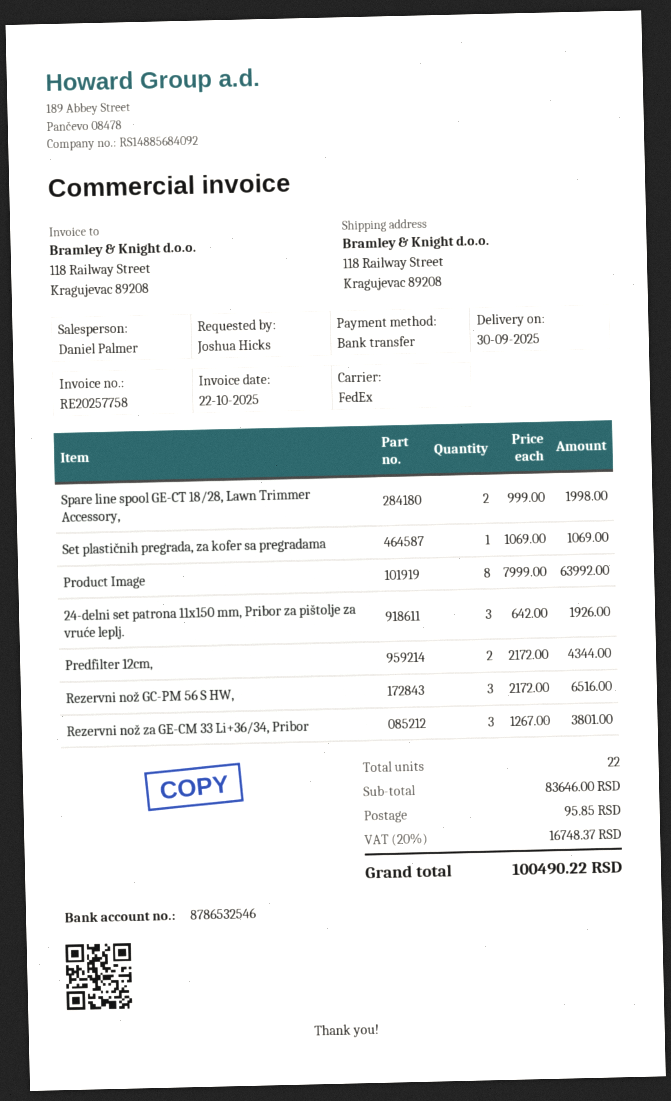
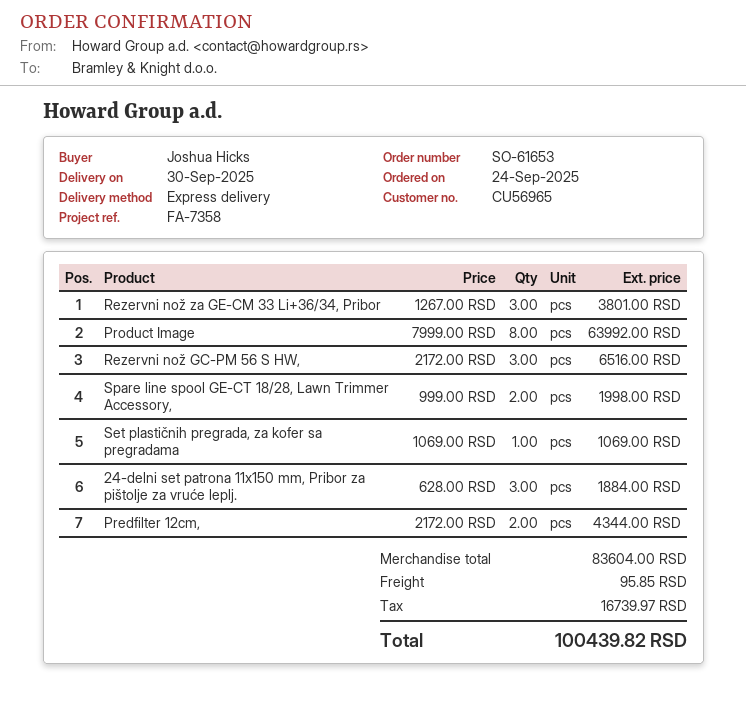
shipping method: FedEx -> express
24-delni set patrona 11x150 mm, Pribor za pištolje za vruće leplj.: 3 x 642.00 = 1926.00 -> 3 x 628.00 = 1884.00
subtotal: 83646.00 -> 83604.00
tax: 16748.37 -> 16739.97
total: 100490.22 -> 100439.82

